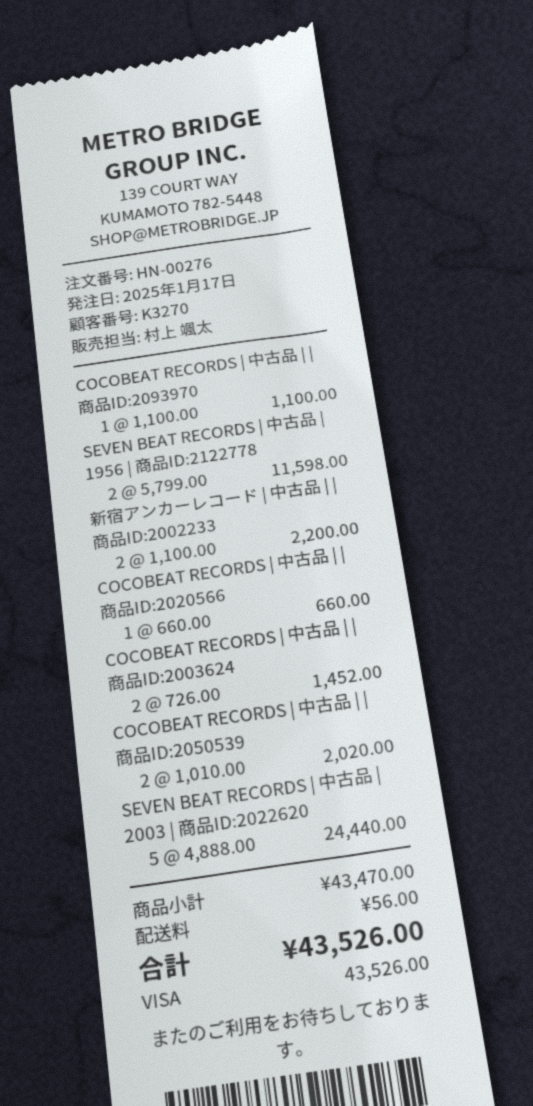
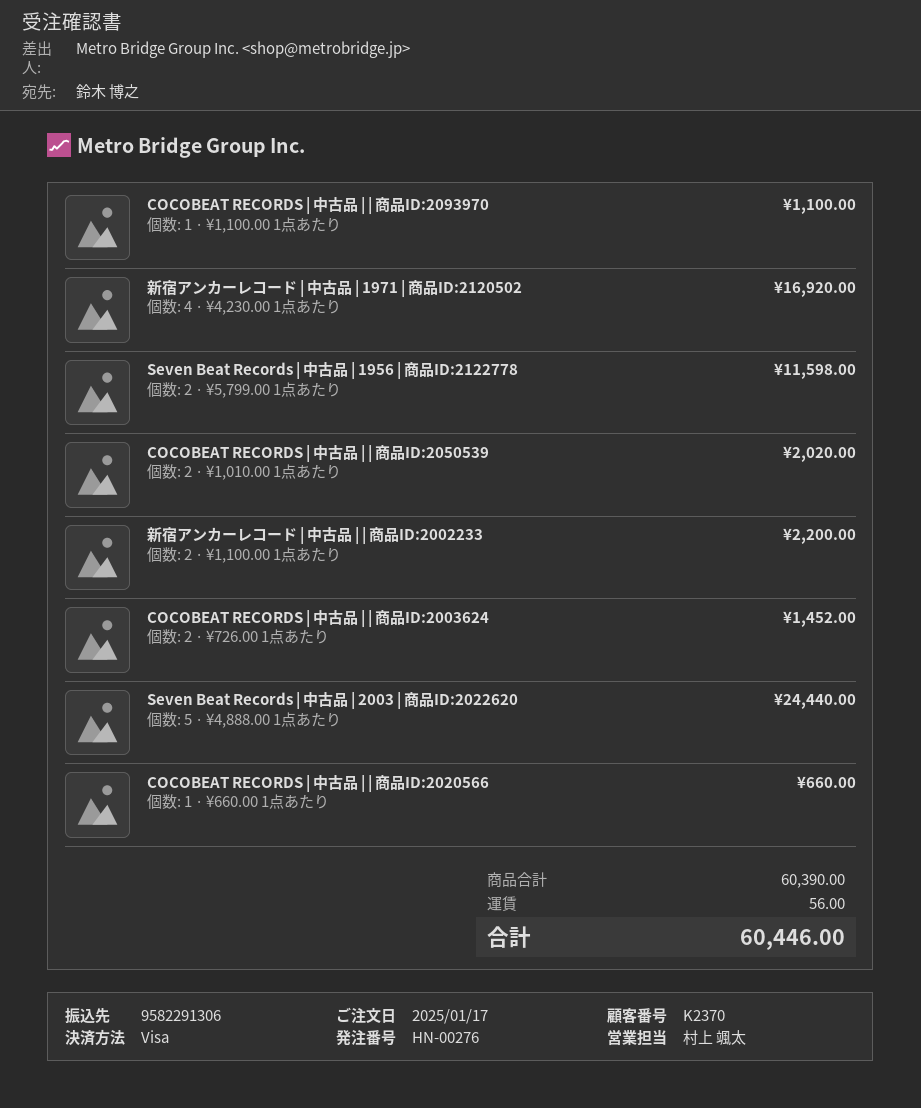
customer number: K3270 -> K2370
新宿アンカーレコード | 中古品 | 1971 | 商品ID:2120502: none -> 4 x 4230.00 = 16920.00
subtotal: 43470.00 -> 60390.00
total: 43526.00 -> 60446.00

